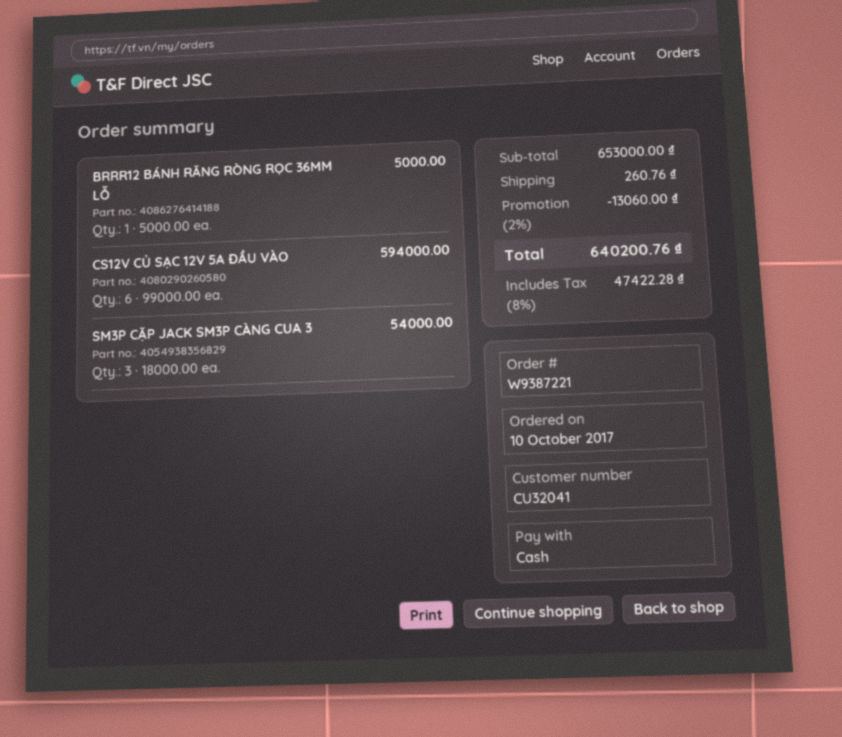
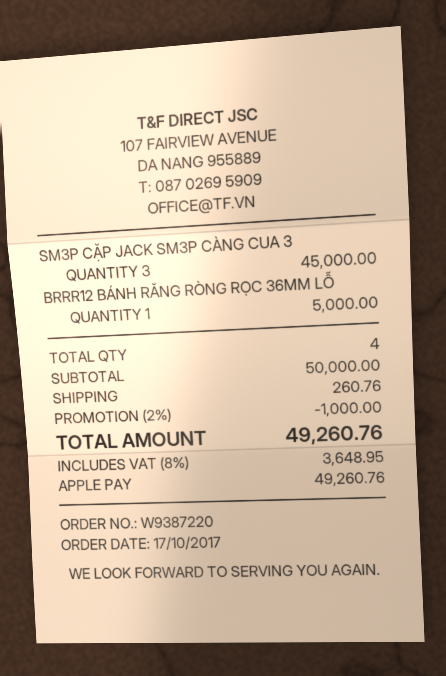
order number: W9387221 -> W9387220
order date: 2017-10-10 -> 2017-10-17
payment method: cash -> Apple Pay
CS12V CỦ SẠC 12V 5A ĐẦU VÀO: 6 for 594000.00 -> none
SM3P CẶP JACK SM3P CÀNG CUA 3: 3 for 54000.00 -> 3 for 45000.00
subtotal: 653000.00 -> 50000.00
discount: 2% = 13060.00 -> 2% = 1000.00
tax: 8% = 47422.28 -> 8% = 3648.95
total: 640200.76 -> 49260.76

